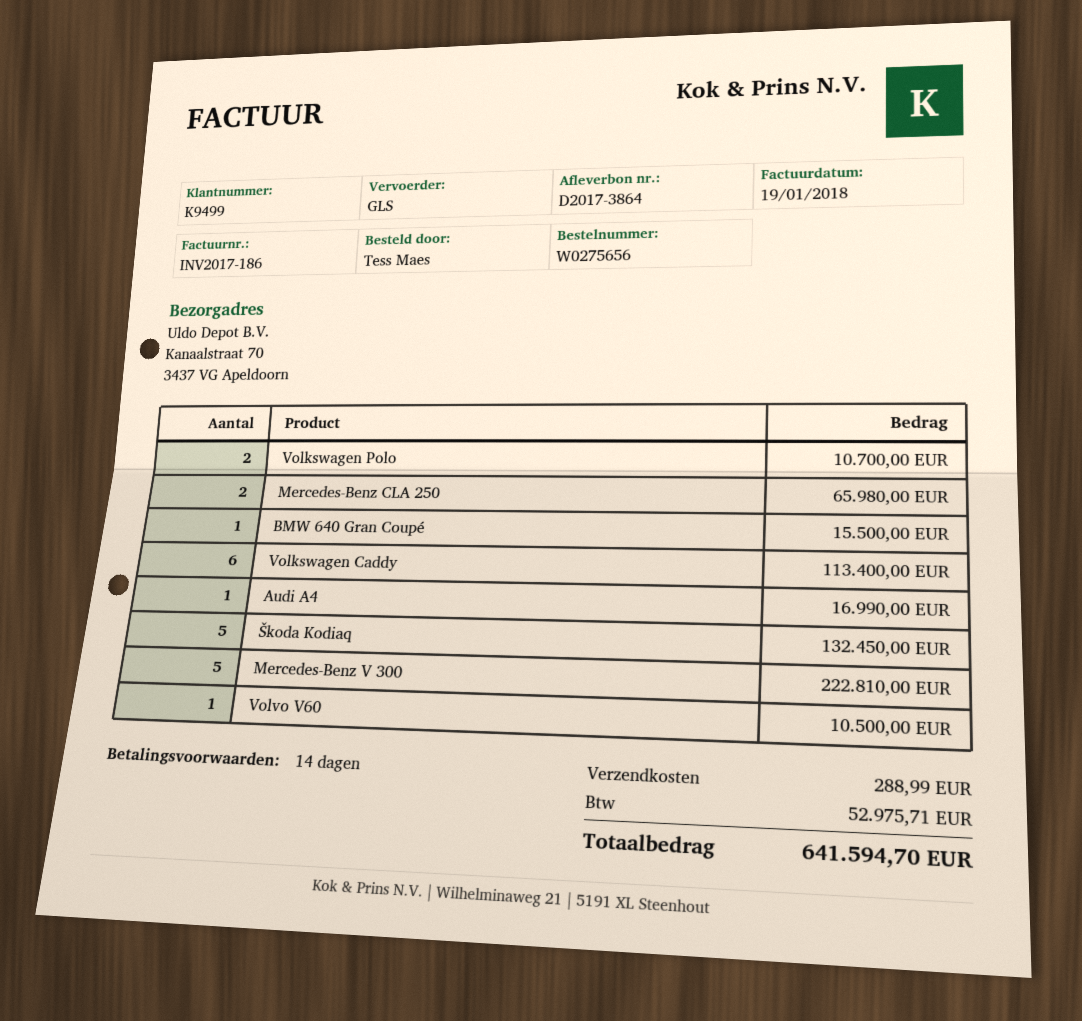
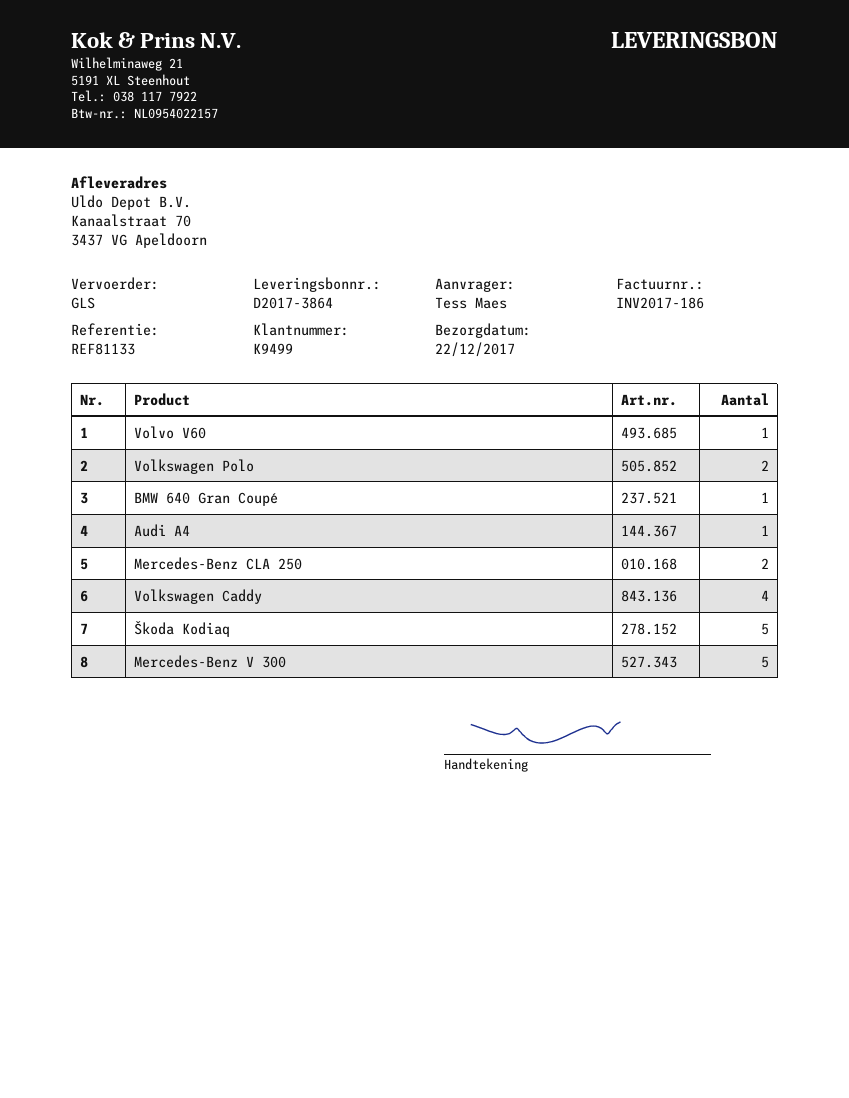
Volkswagen Caddy: 6 -> 4

